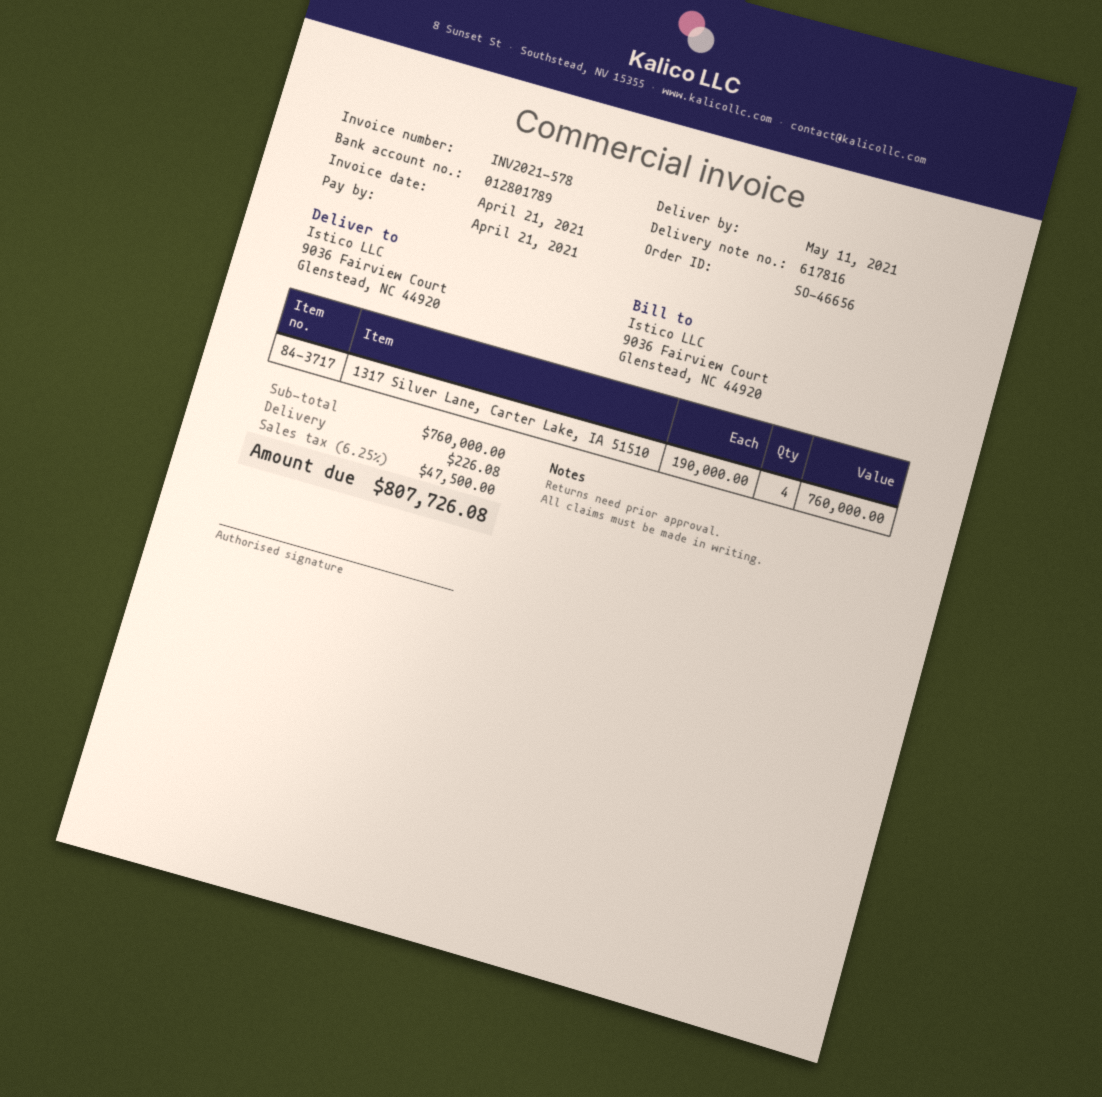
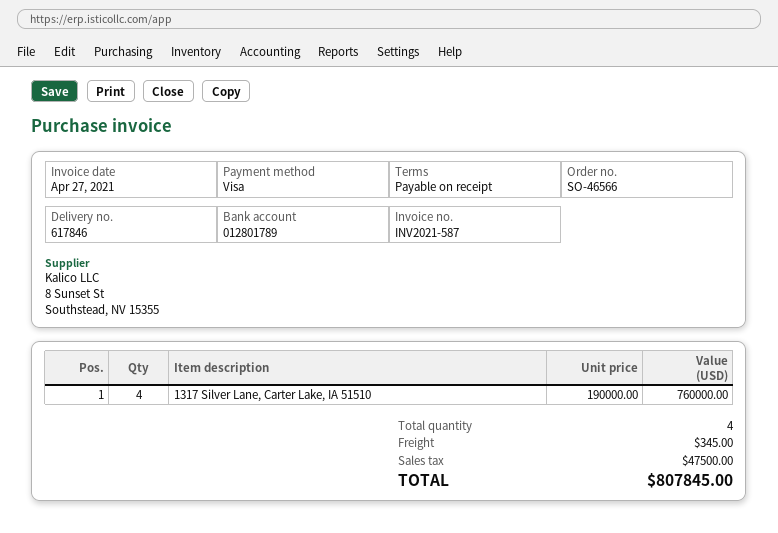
order number: SO-46656 -> SO-46566
delivery note number: 617816 -> 617846
invoice number: INV2021-578 -> INV2021-587
invoice date: 2021-04-21 -> 2021-04-27
shipping: 226.08 -> 345.00
total: 807726.08 -> 807845.00

